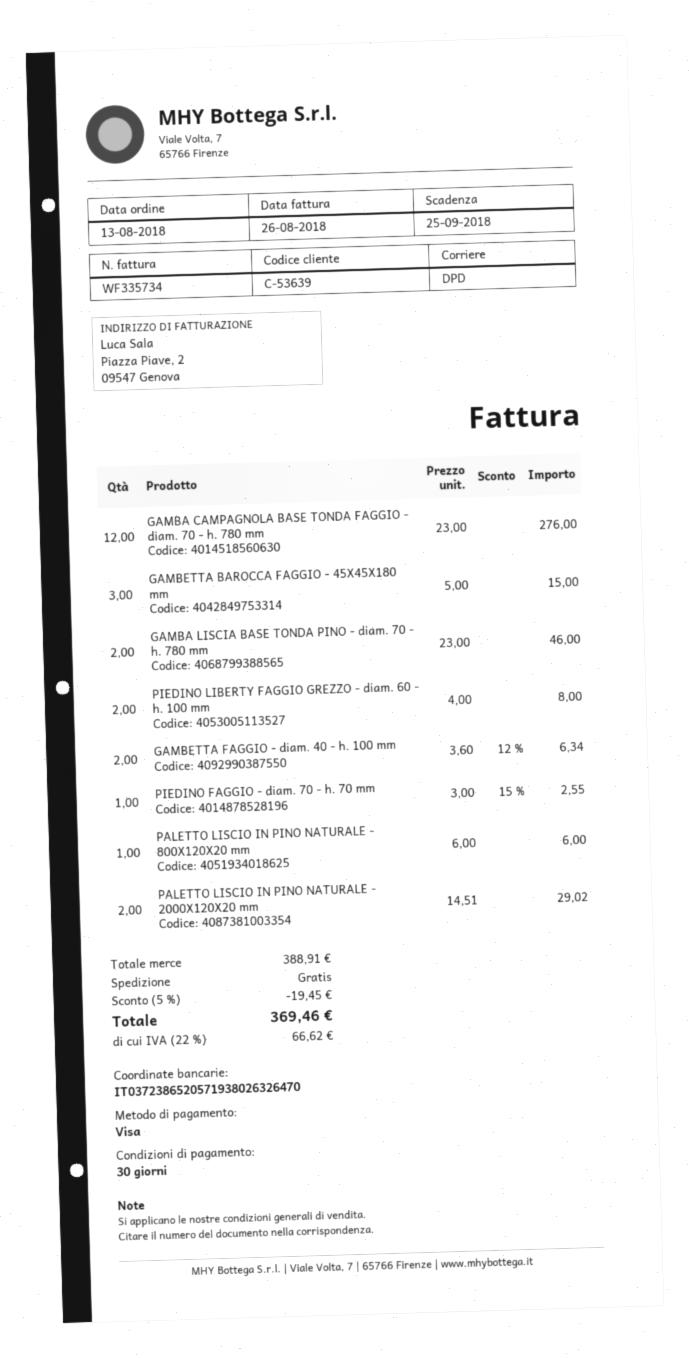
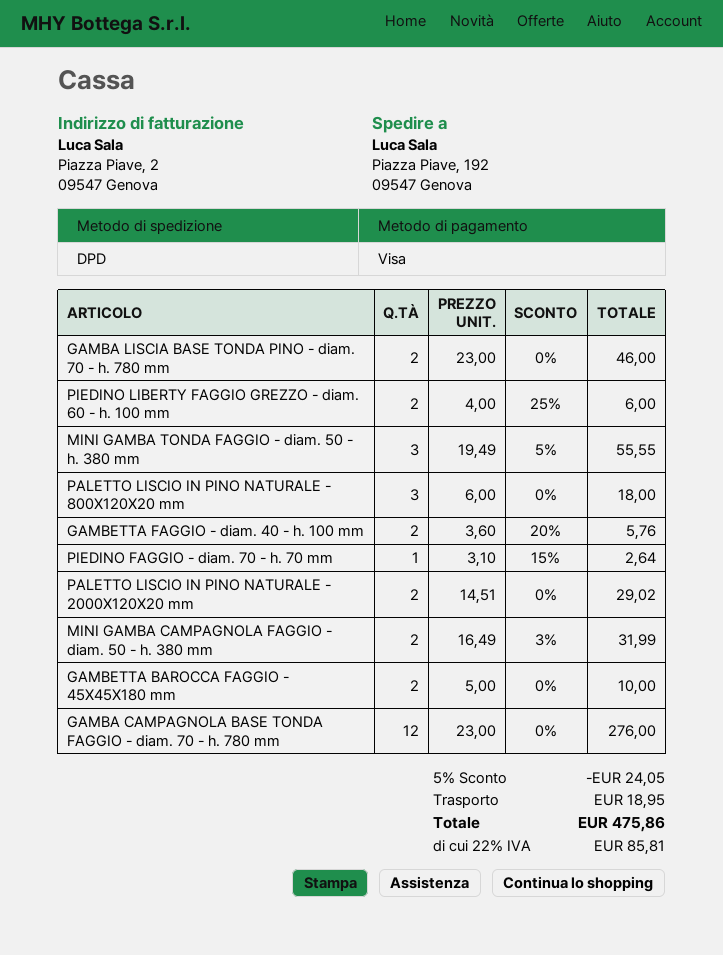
GAMBETTA BAROCCA FAGGIO - 45X45X180 mm: 3 x 5.00 = 15.00 -> 2 x 5.00 = 10.00
PIEDINO LIBERTY FAGGIO GREZZO - diam. 60 - h. 100 mm: 2 x 4.00 = 8.00 -> 2 x 4.00 - 25% = 6.00
GAMBETTA FAGGIO - diam. 40 - h. 100 mm: 2 x 3.60 - 12% = 6.34 -> 2 x 3.60 - 20% = 5.76
PIEDINO FAGGIO - diam. 70 - h. 70 mm: 1 x 3.00 - 15% = 2.55 -> 1 x 3.10 - 15% = 2.64
PALETTO LISCIO IN PINO NATURALE - 800X120X20 mm: 1 x 6.00 = 6.00 -> 3 x 6.00 = 18.00
MINI GAMBA TONDA FAGGIO - diam. 50 - h. 380 mm: none -> 3 x 19.49 - 5% = 55.55
MINI GAMBA CAMPAGNOLA FAGGIO - diam. 50 - h. 380 mm: none -> 2 x 16.49 - 3% = 31.99
discount: 5% = 19.45 -> 5% = 24.05
shipping: 0.00 -> 18.95
tax: 22% = 66.62 -> 22% = 85.81
total: 369.46 -> 475.86

